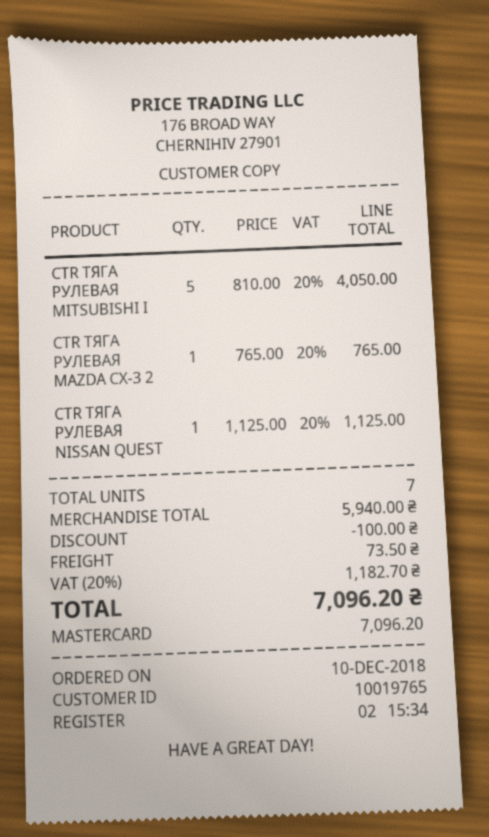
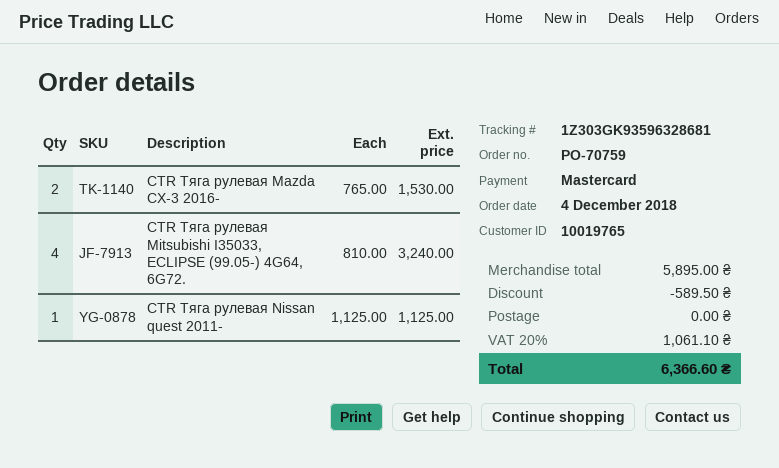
order date: 2018-12-10 -> 2018-12-04
CTR ТЯГА РУЛЕВАЯ MITSUBISHI I: 5 x 810.00 = 4050.00 -> 4 x 810.00 = 3240.00
CTR ТЯГА РУЛЕВАЯ MAZDA CX-3 2: 1 x 765.00 = 765.00 -> 2 x 765.00 = 1530.00
subtotal: 5940.00 -> 5895.00
discount: 100.00 -> 589.50
shipping: 73.50 -> 0.00
tax: 20% = 1182.70 -> 20% = 1061.10
total: 7096.20 -> 6366.60

